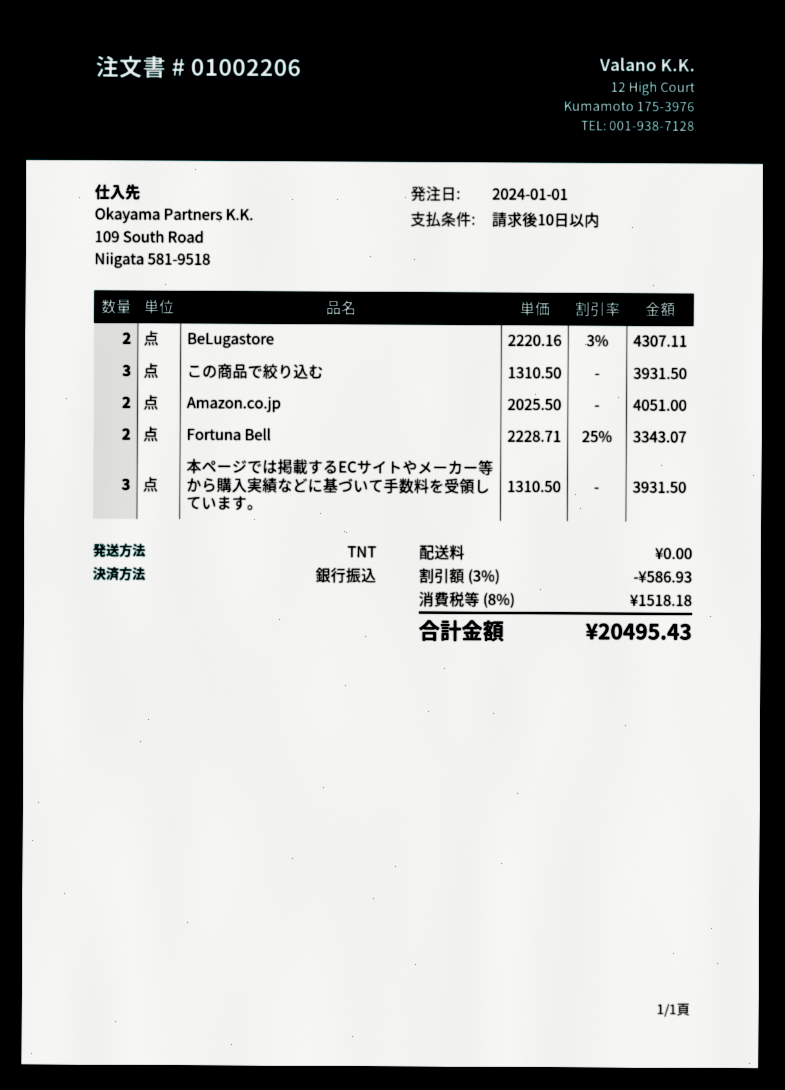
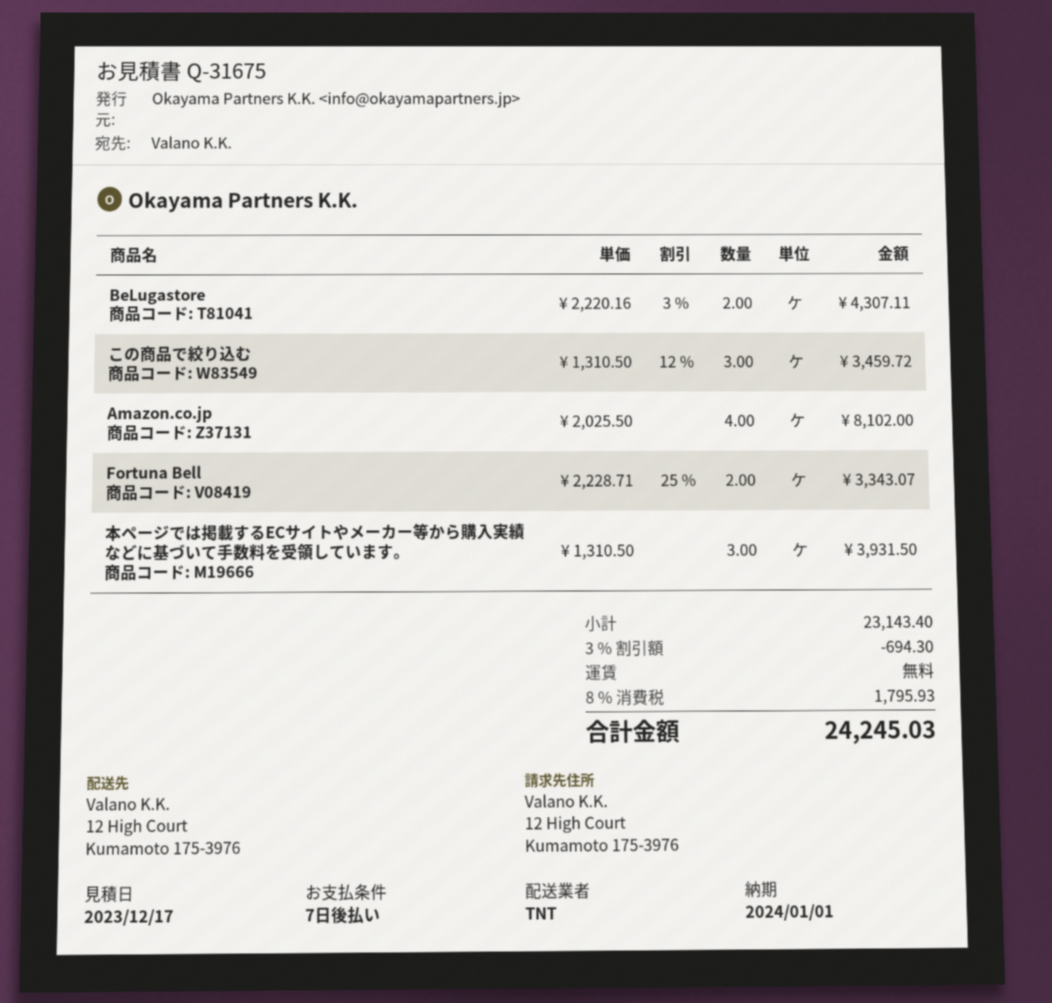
payment terms: 10 days -> 7 days
この商品で絞り込む: 3 x 1310.50 = 3931.50 -> 3 x 1310.50 - 12% = 3459.72
Amazon.co.jp: 2 x 2025.50 = 4051.00 -> 4 x 2025.50 = 8102.00
discount: 3% = 586.93 -> 3% = 694.30
tax: 8% = 1518.18 -> 8% = 1795.93
total: 20495.43 -> 24245.03

